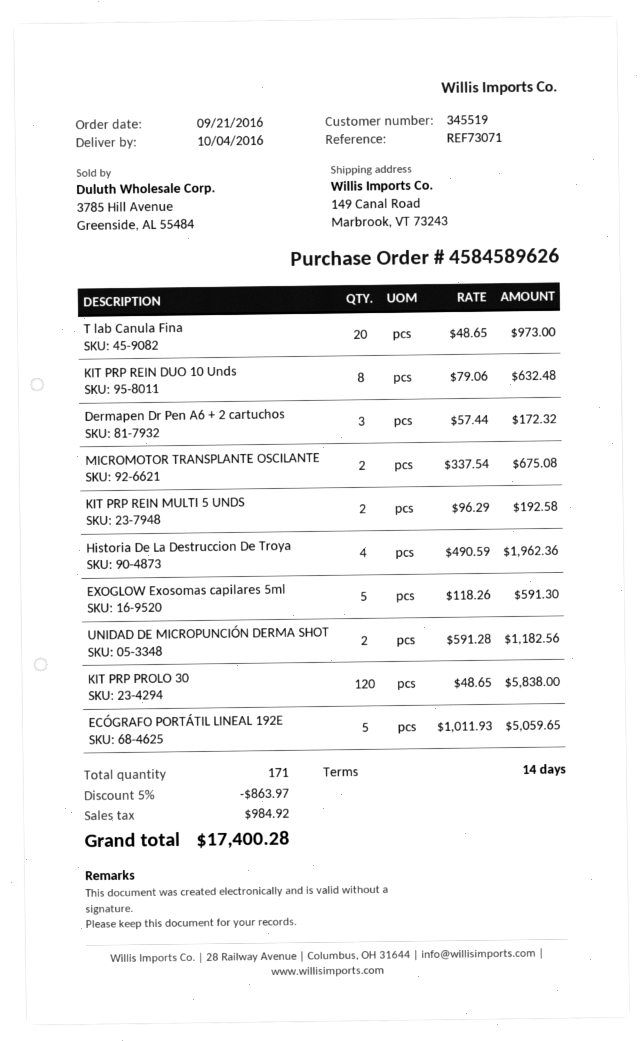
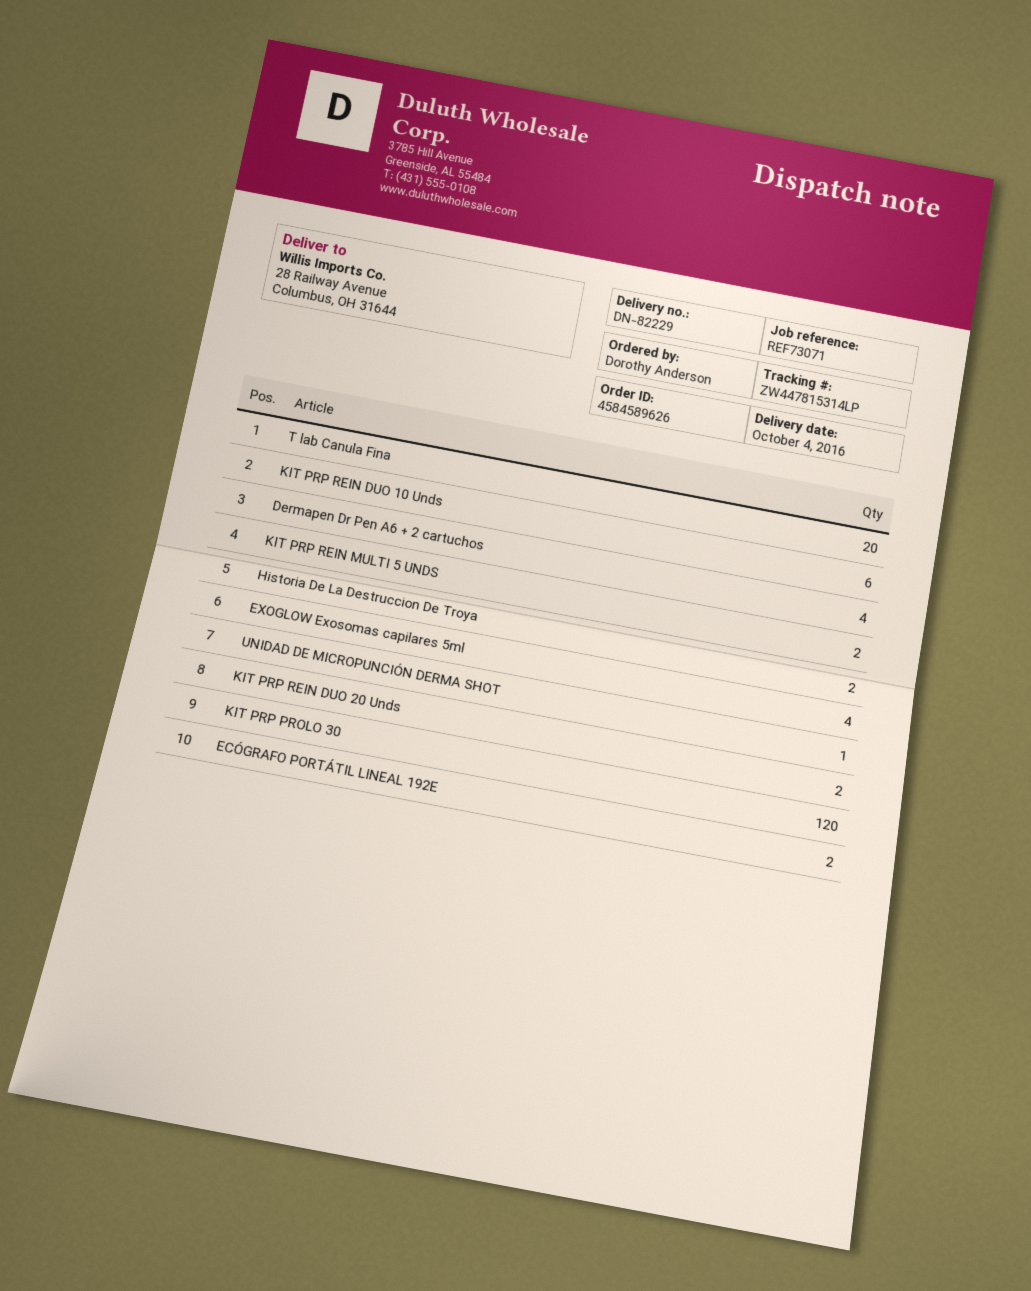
ship to: 149 Canal Road, Marbrook, VT 73243 -> 28 Railway Avenue, Columbus, OH 31644
KIT PRP REIN DUO 10 Unds: 8 -> 6
Dermapen Dr Pen A6 + 2 cartuchos: 3 -> 4
MICROMOTOR TRANSPLANTE OSCILANTE: 2 -> none
Historia De La Destruccion De Troya: 4 -> 2
EXOGLOW Exosomas capilares 5ml: 5 -> 4
UNIDAD DE MICROPUNCIÓN DERMA SHOT: 2 -> 1
ECÓGRAFO PORTÁTIL LINEAL 192E: 5 -> 2
KIT PRP REIN DUO 20 Unds: none -> 2

